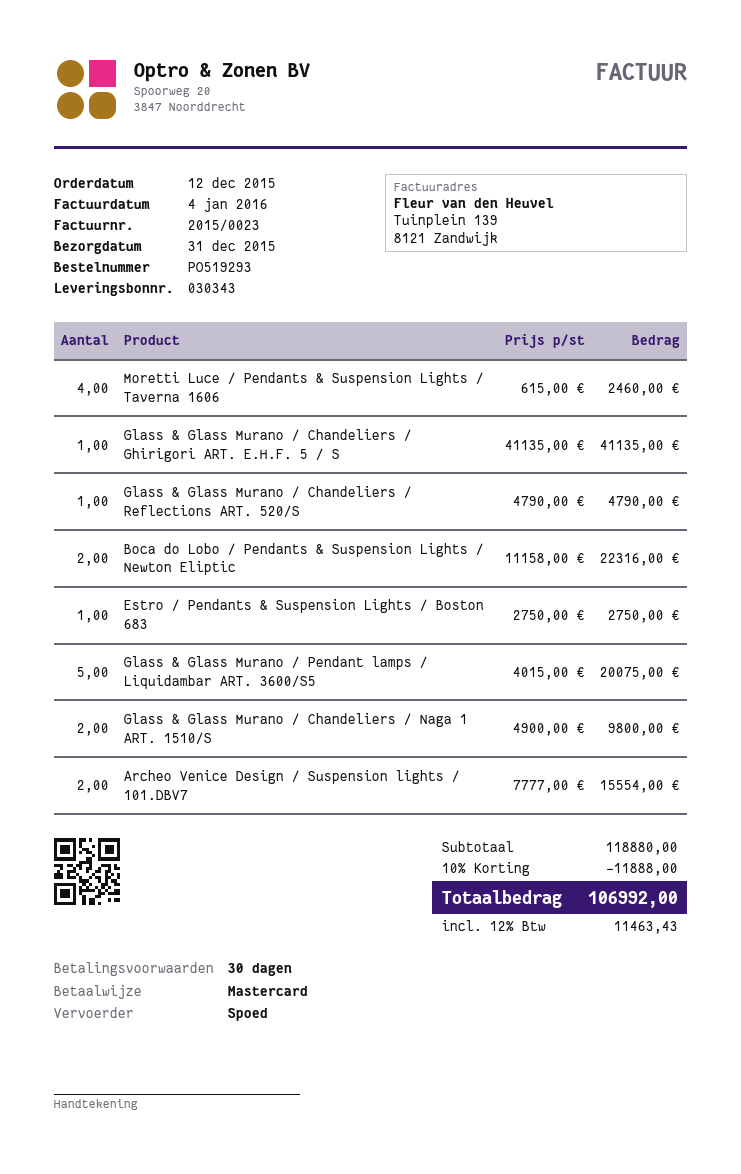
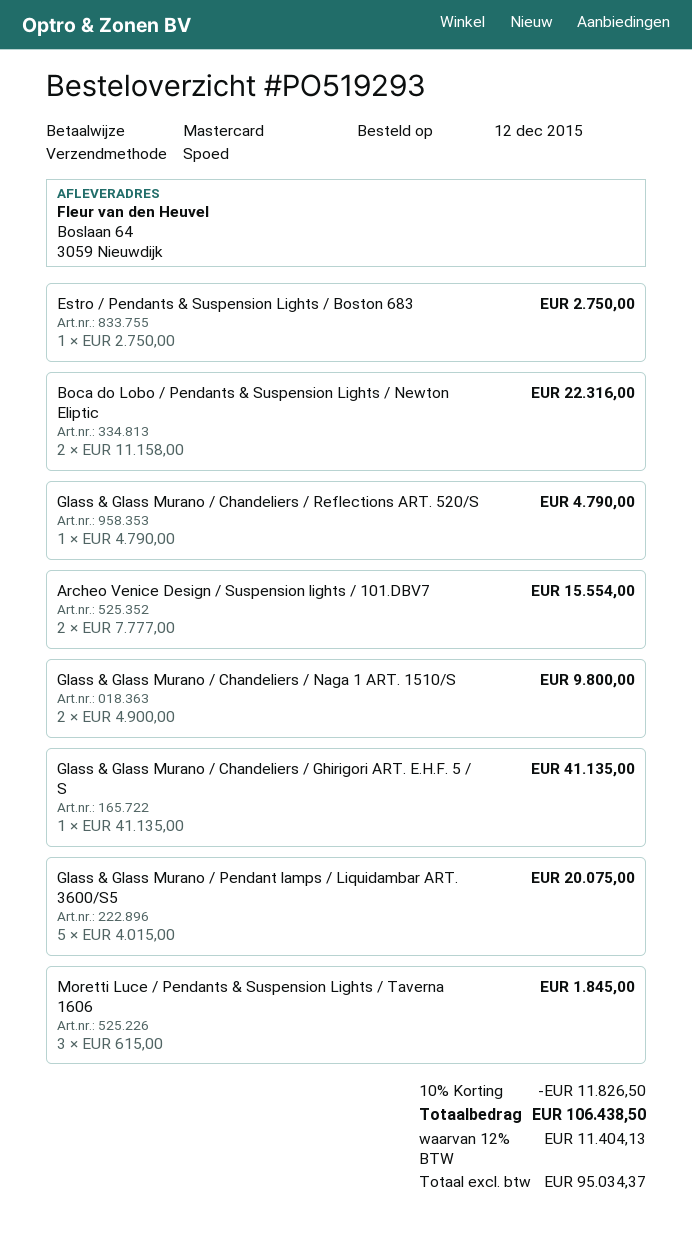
Moretti Luce / Pendants & Suspension Lights / Taverna 1606: 4 x 615.00 = 2460.00 -> 3 x 615.00 = 1845.00
discount: 10% = 11888.00 -> 10% = 11826.50
tax: 12% = 11463.43 -> 12% = 11404.13
total: 106992.00 -> 106438.50

